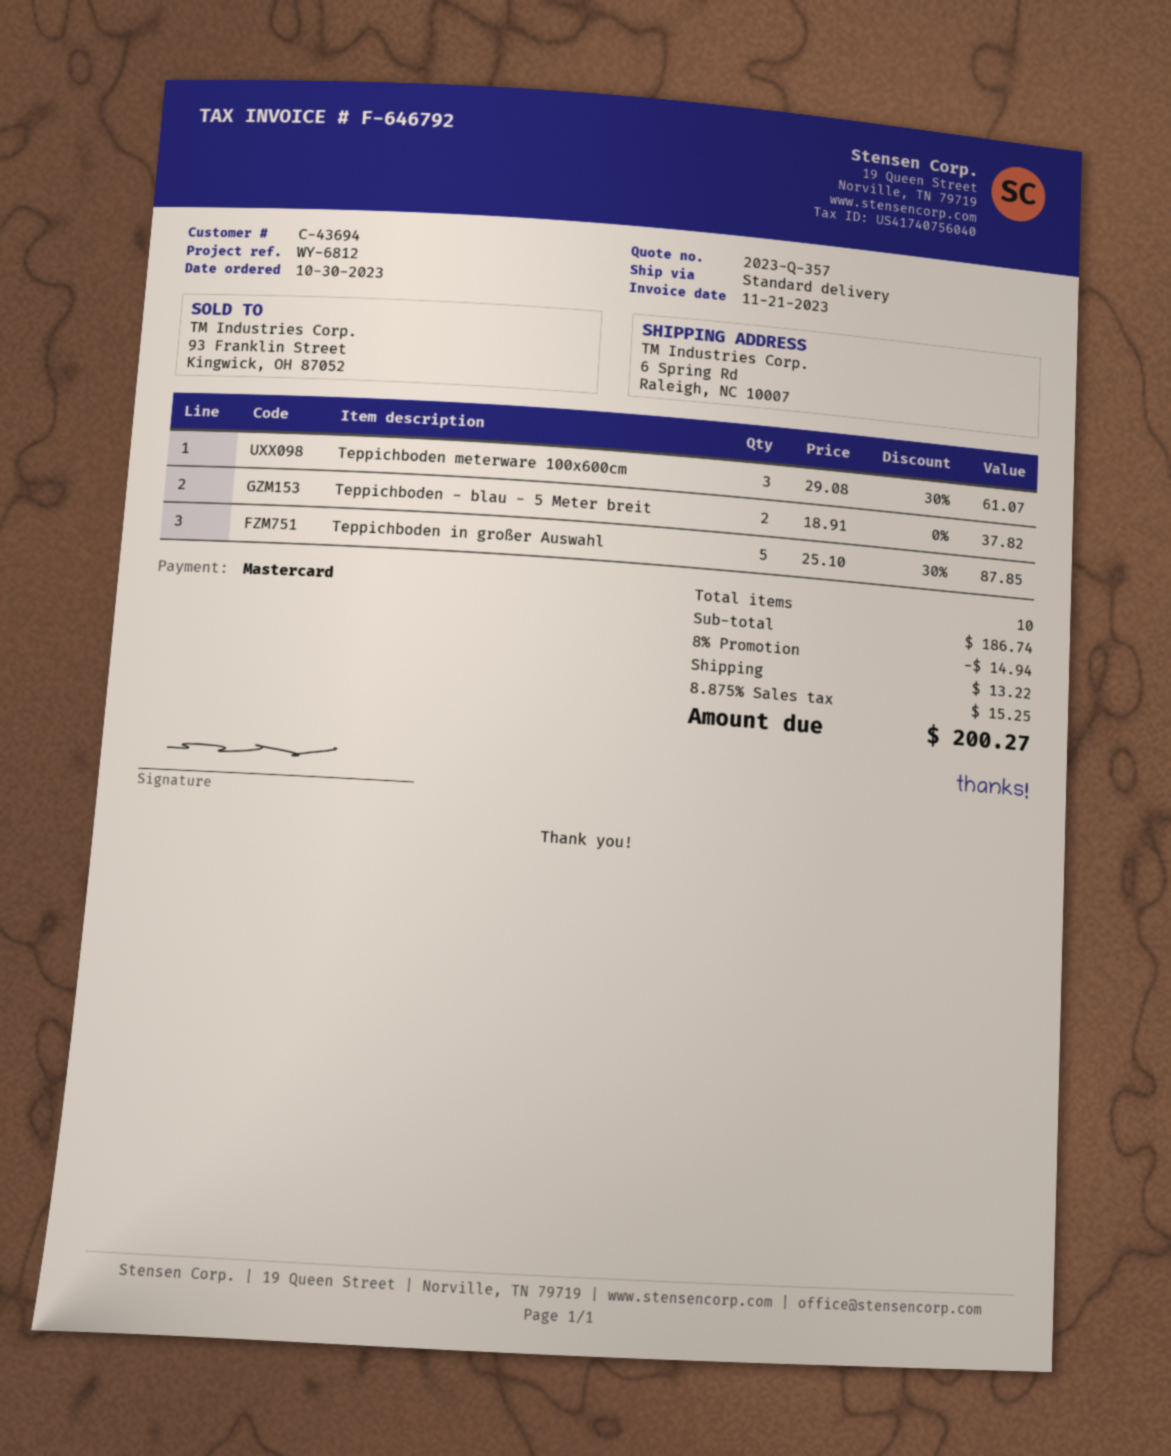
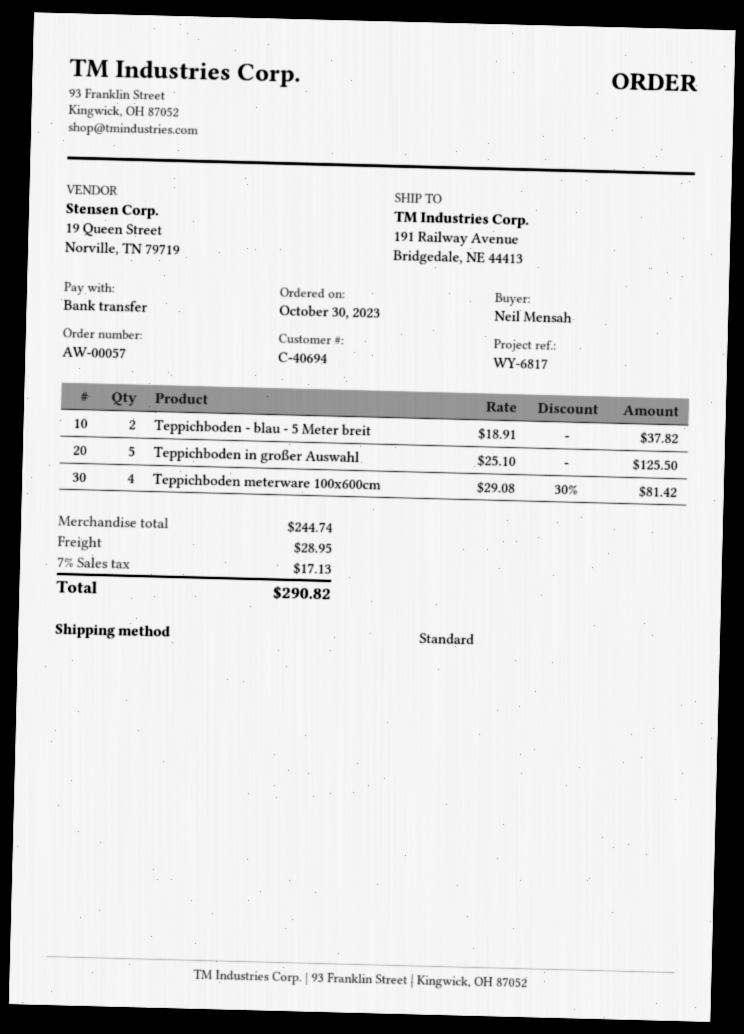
customer number: C-43694 -> C-40694
reference: WY-6812 -> WY-6817
payment method: Mastercard -> bank transfer
ship to: 6 Spring Rd, Raleigh, NC 10007 -> 191 Railway Avenue, Bridgedale, NE 44413
Teppichboden meterware 100x600cm: 3 x 29.08 - 30% = 61.07 -> 4 x 29.08 - 30% = 81.42
Teppichboden in großer Auswahl: 5 x 25.10 - 30% = 87.85 -> 5 x 25.10 = 125.50
subtotal: 186.74 -> 244.74
discount: 8% = 14.94 -> none
shipping: 13.22 -> 28.95
tax: 8.875% = 15.25 -> 7% = 17.13
total: 200.27 -> 290.82

